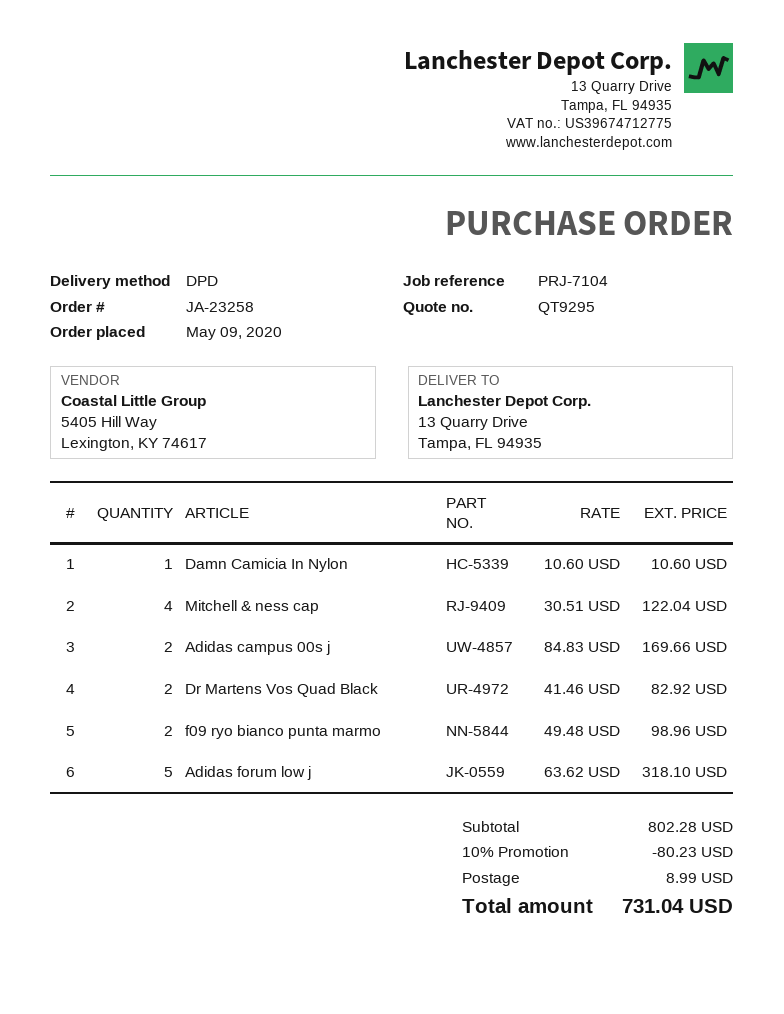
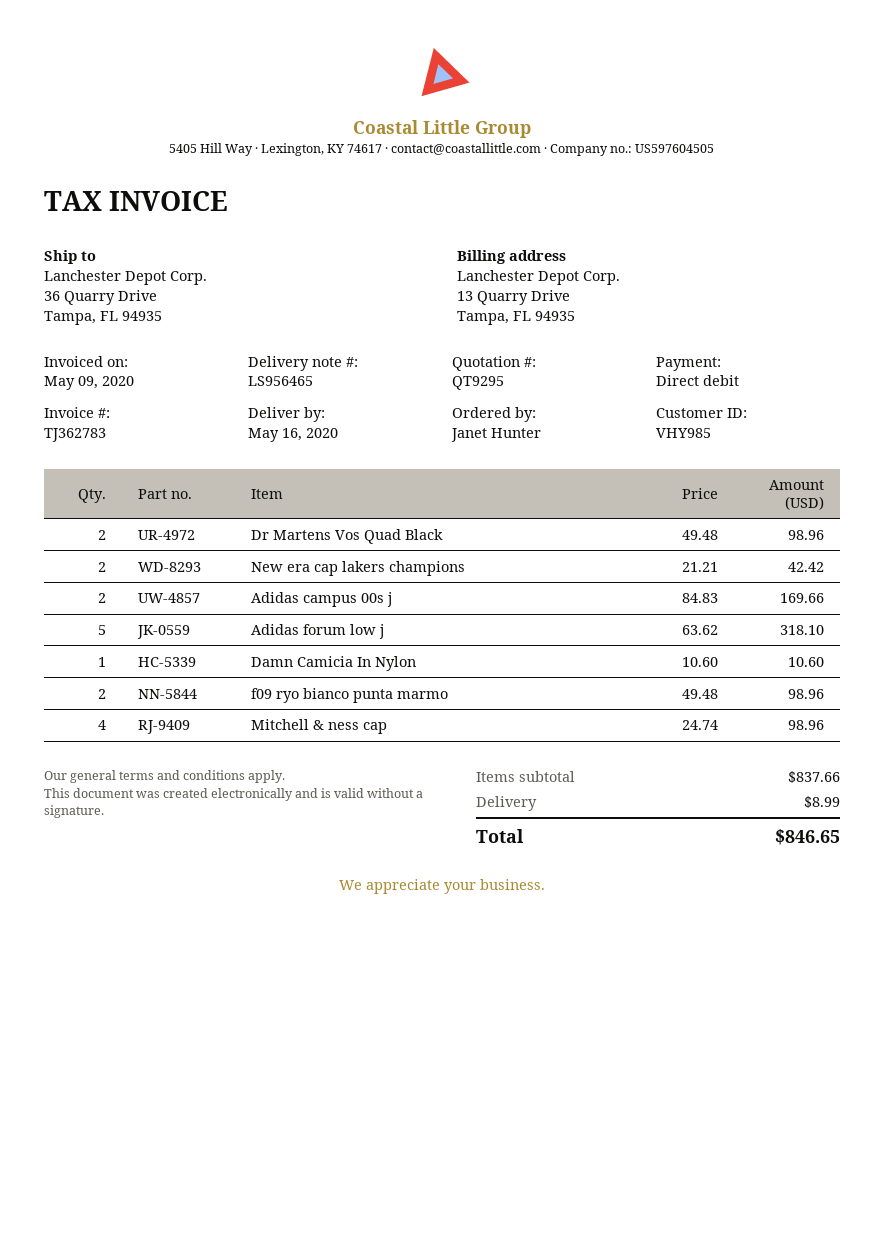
ship to: 13 Quarry Drive, Tampa, FL 94935 -> 36 Quarry Drive, Tampa, FL 94935
Mitchell & ness cap: 4 x 30.51 = 122.04 -> 4 x 24.74 = 98.96
Dr Martens Vos Quad Black: 2 x 41.46 = 82.92 -> 2 x 49.48 = 98.96
New era cap lakers champions: none -> 2 x 21.21 = 42.42
subtotal: 802.28 -> 837.66
discount: 10% = 80.23 -> none
total: 731.04 -> 846.65

